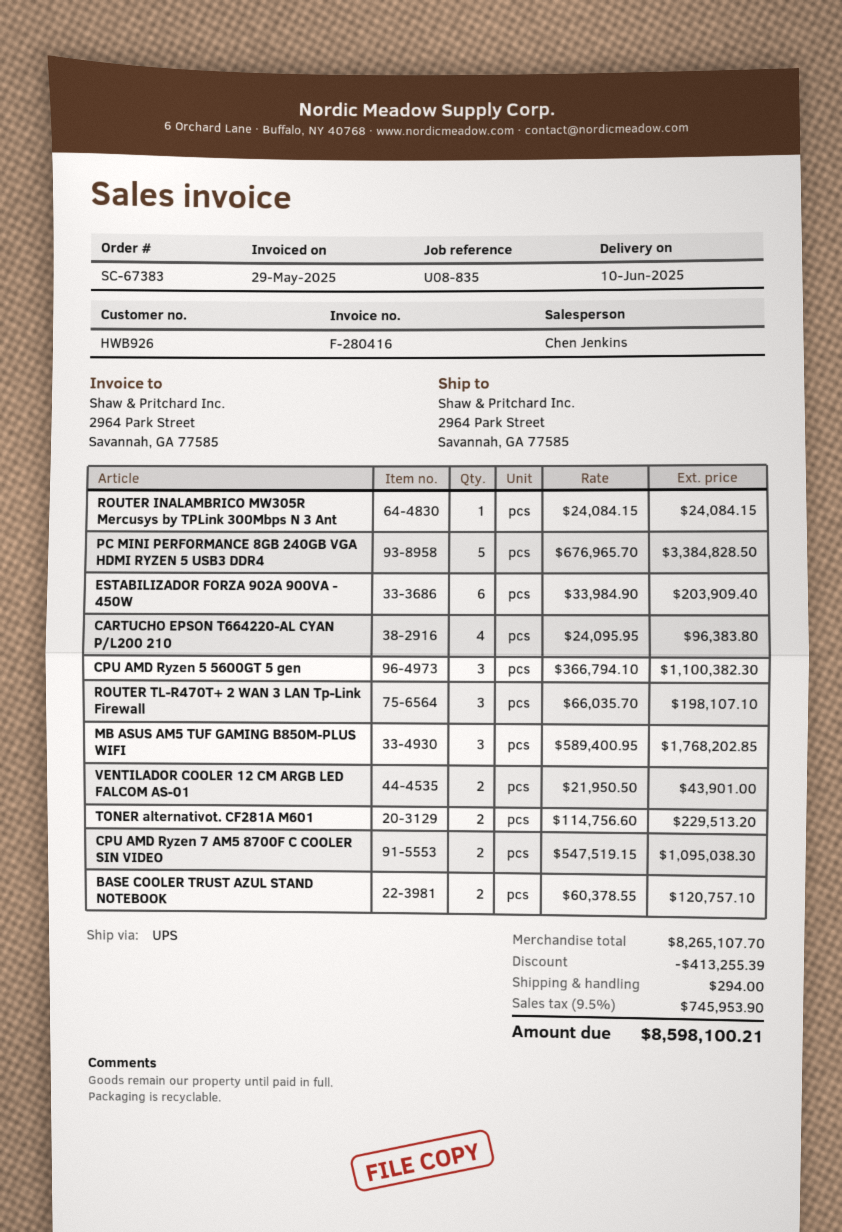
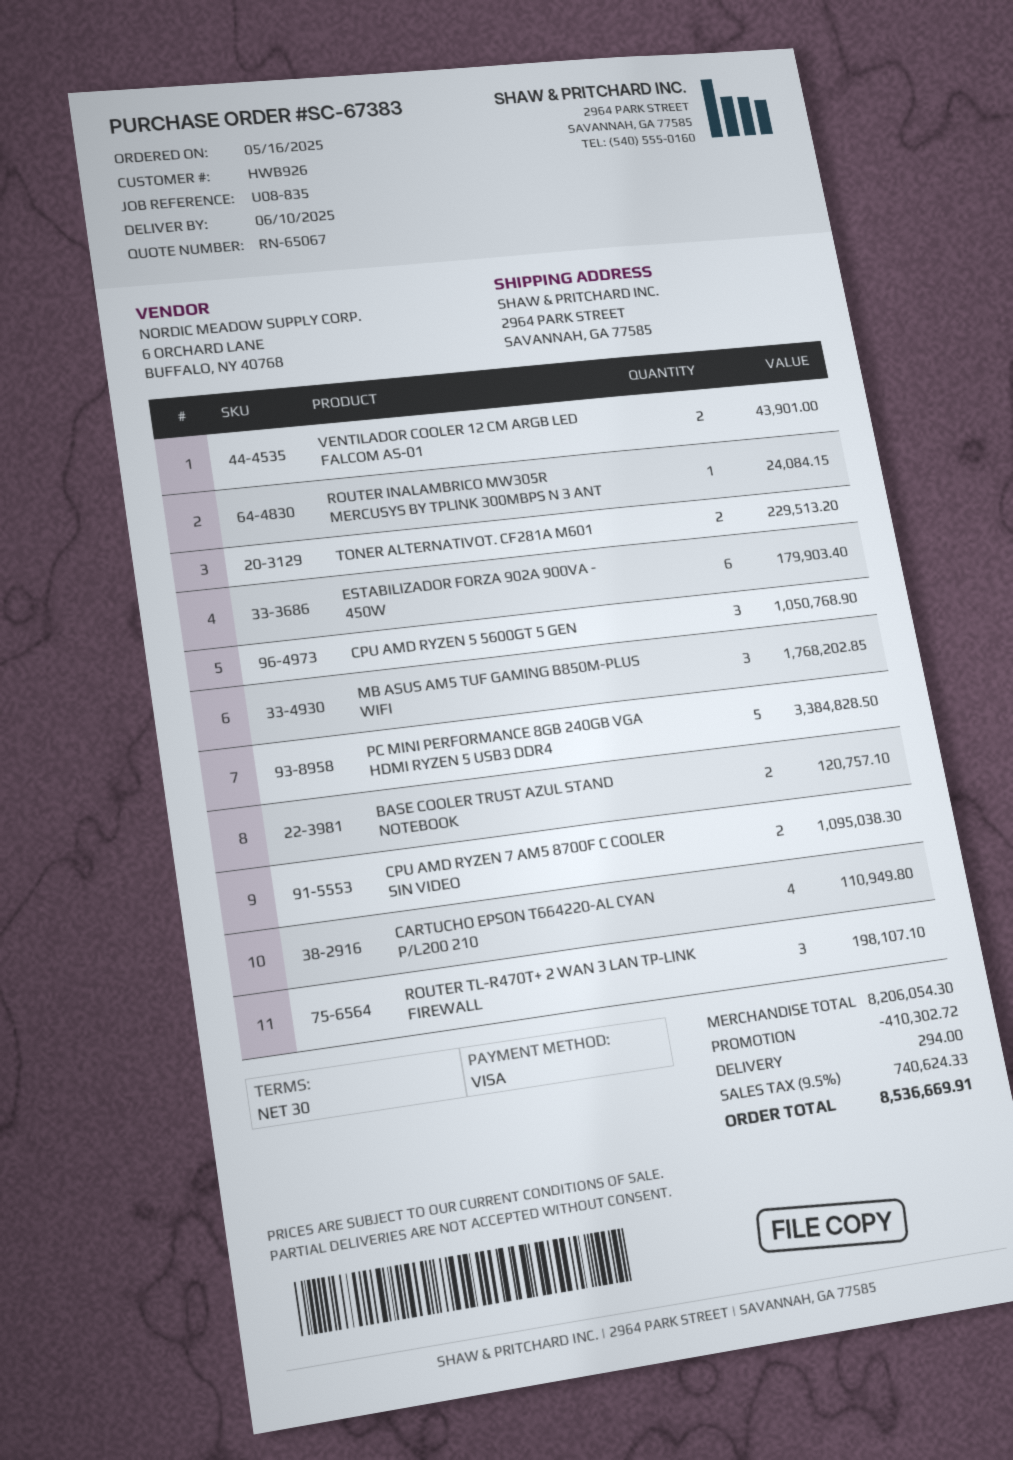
ESTABILIZADOR FORZA 902A 900VA - 450W: 6 for 203909.40 -> 6 for 179903.40
CARTUCHO EPSON T664220-AL CYAN P/L200 210: 4 for 96383.80 -> 4 for 110949.80
CPU AMD Ryzen 5 5600GT 5 gen: 3 for 1100382.30 -> 3 for 1050768.90
subtotal: 8265107.70 -> 8206054.30
discount: 413255.39 -> 410302.72
tax: 9.5% = 745953.90 -> 9.5% = 740624.33
total: 8598100.21 -> 8536669.91

